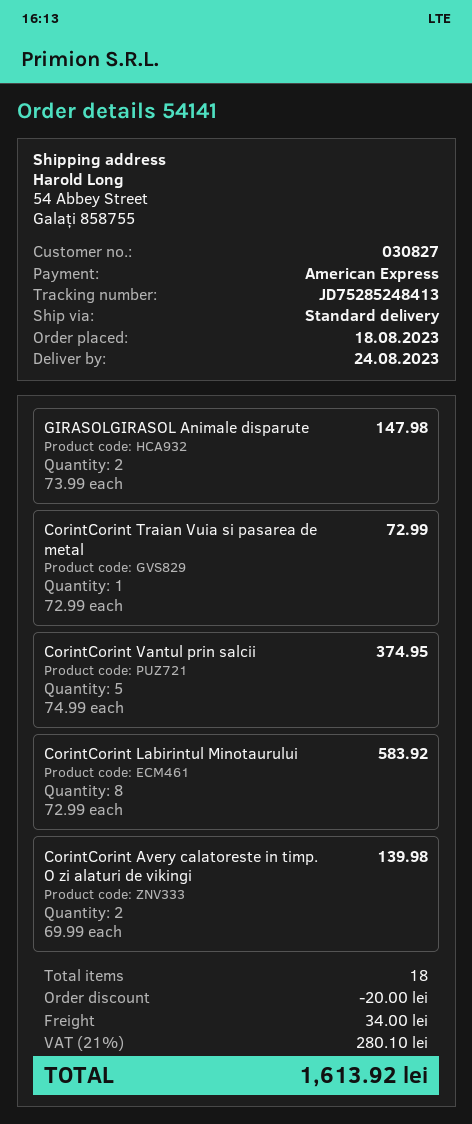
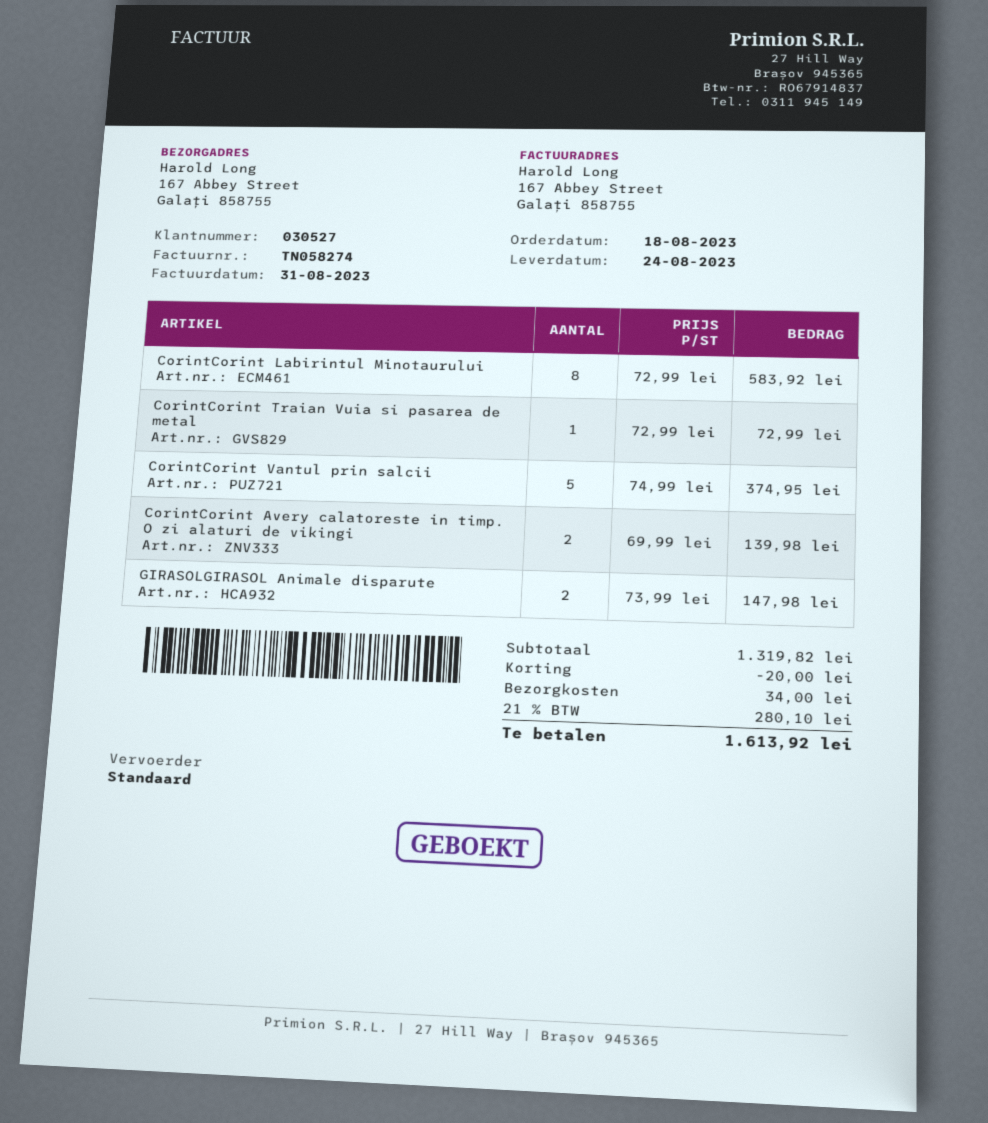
customer number: 030827 -> 030527
ship to: 54 Abbey Street, Galați 858755 -> 167 Abbey Street, Galați 858755

